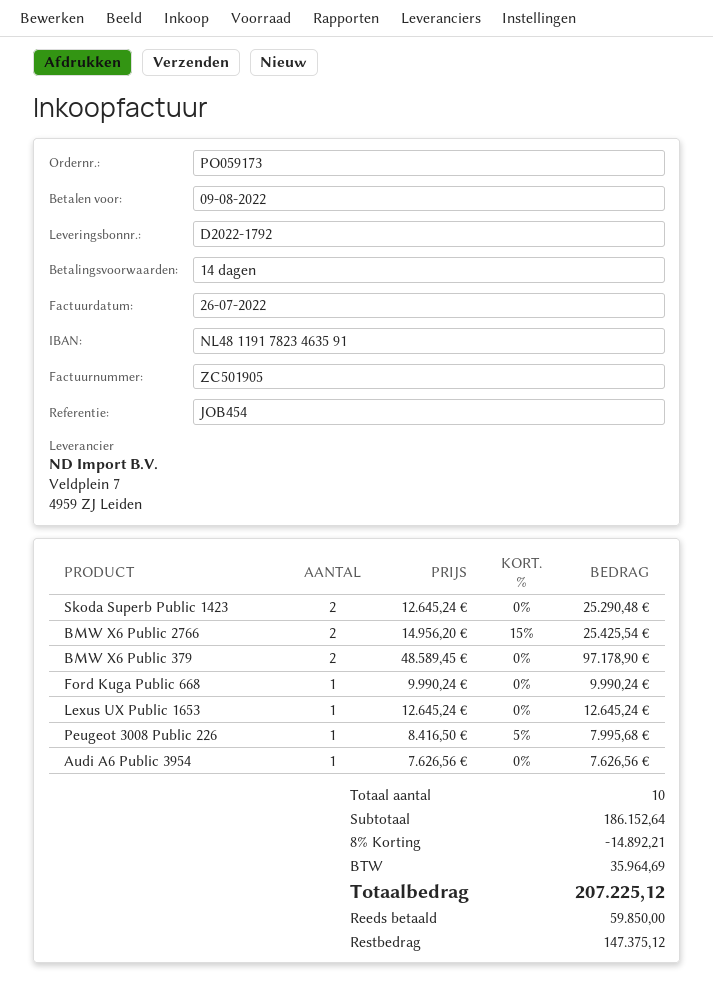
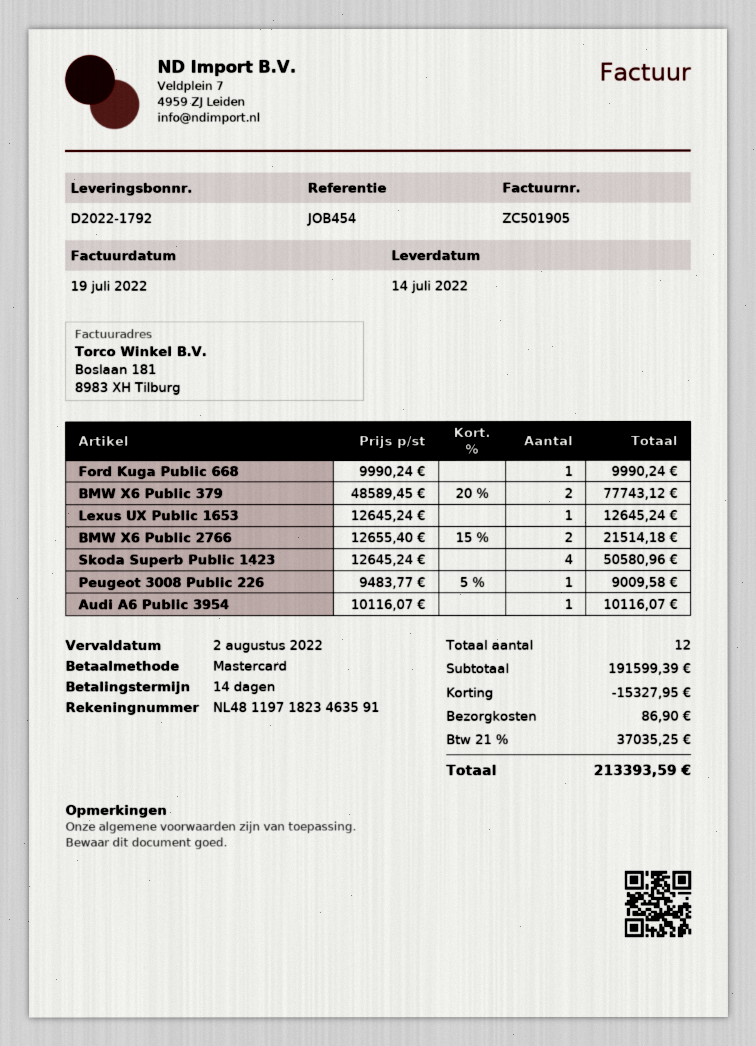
invoice date: 2022-07-26 -> 2022-07-19
due date: 2022-08-09 -> 2022-08-02
bank account: NL4811917823463591 -> NL4811971823463591
Skoda Superb Public 1423: 2 x 12645.24 = 25290.48 -> 4 x 12645.24 = 50580.96
BMW X6 Public 2766: 2 x 14956.20 - 15% = 25425.54 -> 2 x 12655.40 - 15% = 21514.18
BMW X6 Public 379: 2 x 48589.45 = 97178.90 -> 2 x 48589.45 - 20% = 77743.12
Peugeot 3008 Public 226: 1 x 8416.50 - 5% = 7995.68 -> 1 x 9483.77 - 5% = 9009.58
Audi A6 Public 3954: 1 x 7626.56 = 7626.56 -> 1 x 10116.07 = 10116.07
total quantity: 10 -> 12
subtotal: 186152.64 -> 191599.39
discount: 14892.21 -> 15327.95
shipping: none -> 86.90
tax: 35964.69 -> 37035.25
total: 207225.12 -> 213393.59

